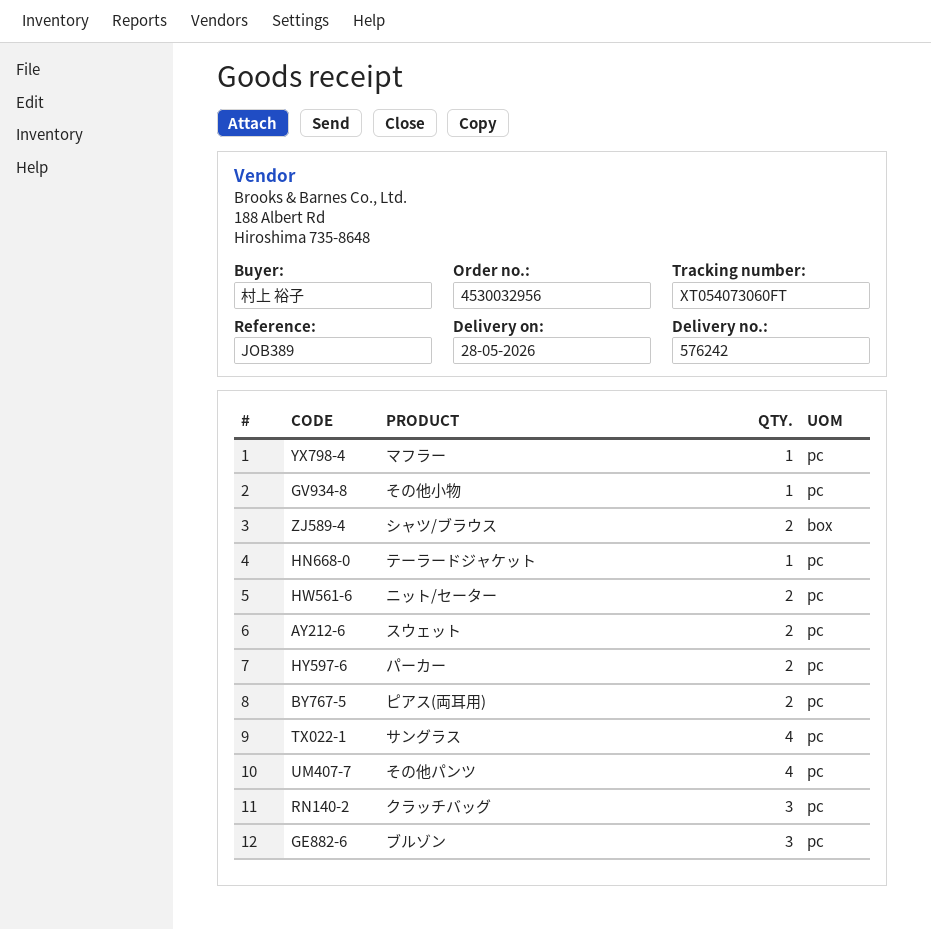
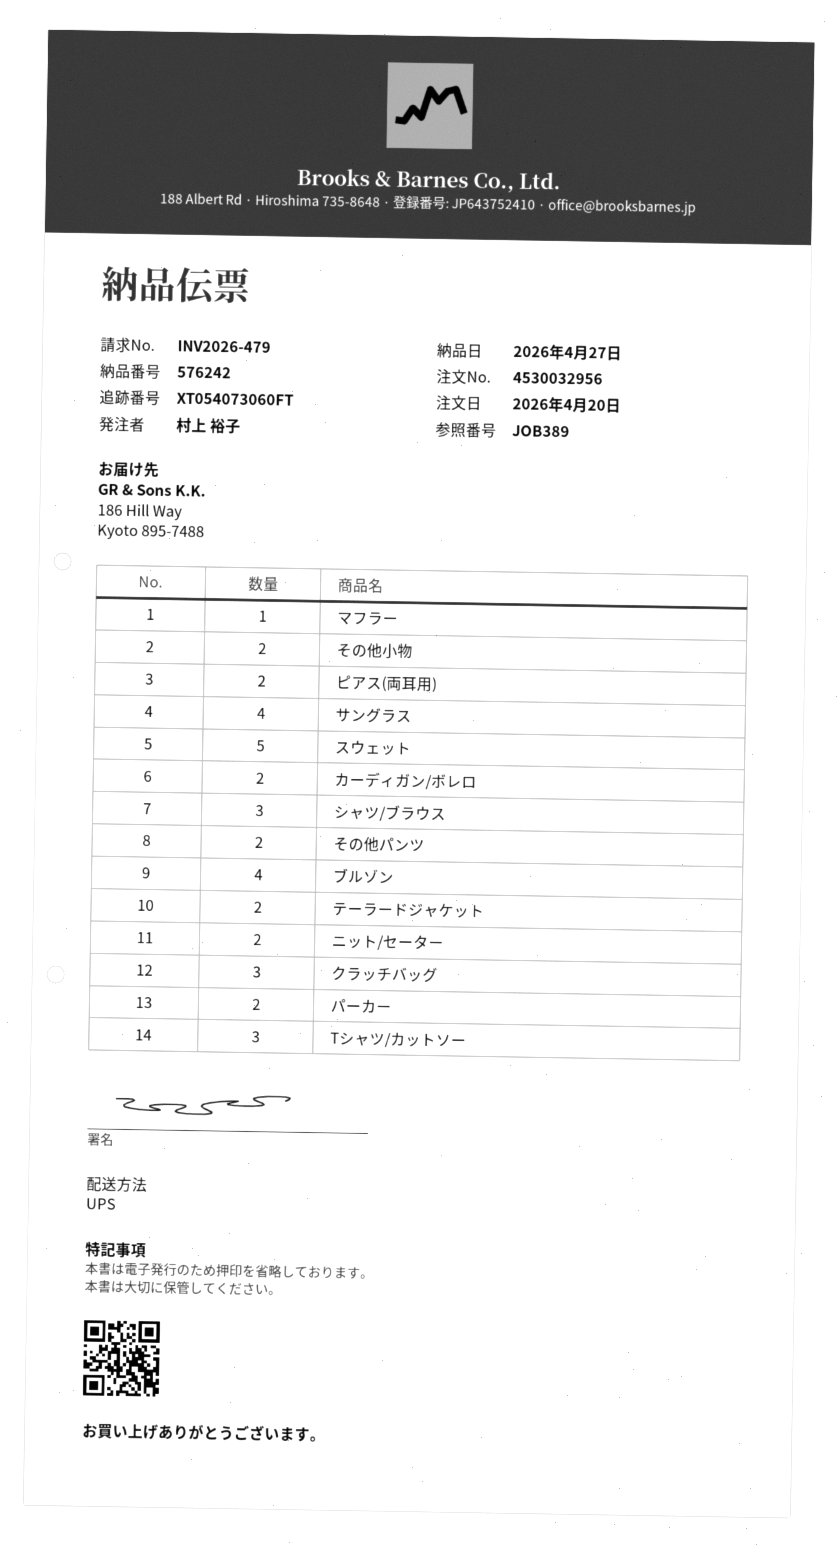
delivery date: 2026-05-28 -> 2026-04-27
その他小物: 1 -> 2
シャツ/ブラウス: 2 -> 3
テーラードジャケット: 1 -> 2
スウェット: 2 -> 5
その他パンツ: 4 -> 2
ブルゾン: 3 -> 4
カーディガン/ボレロ: none -> 2
Tシャツ/カットソー: none -> 3

